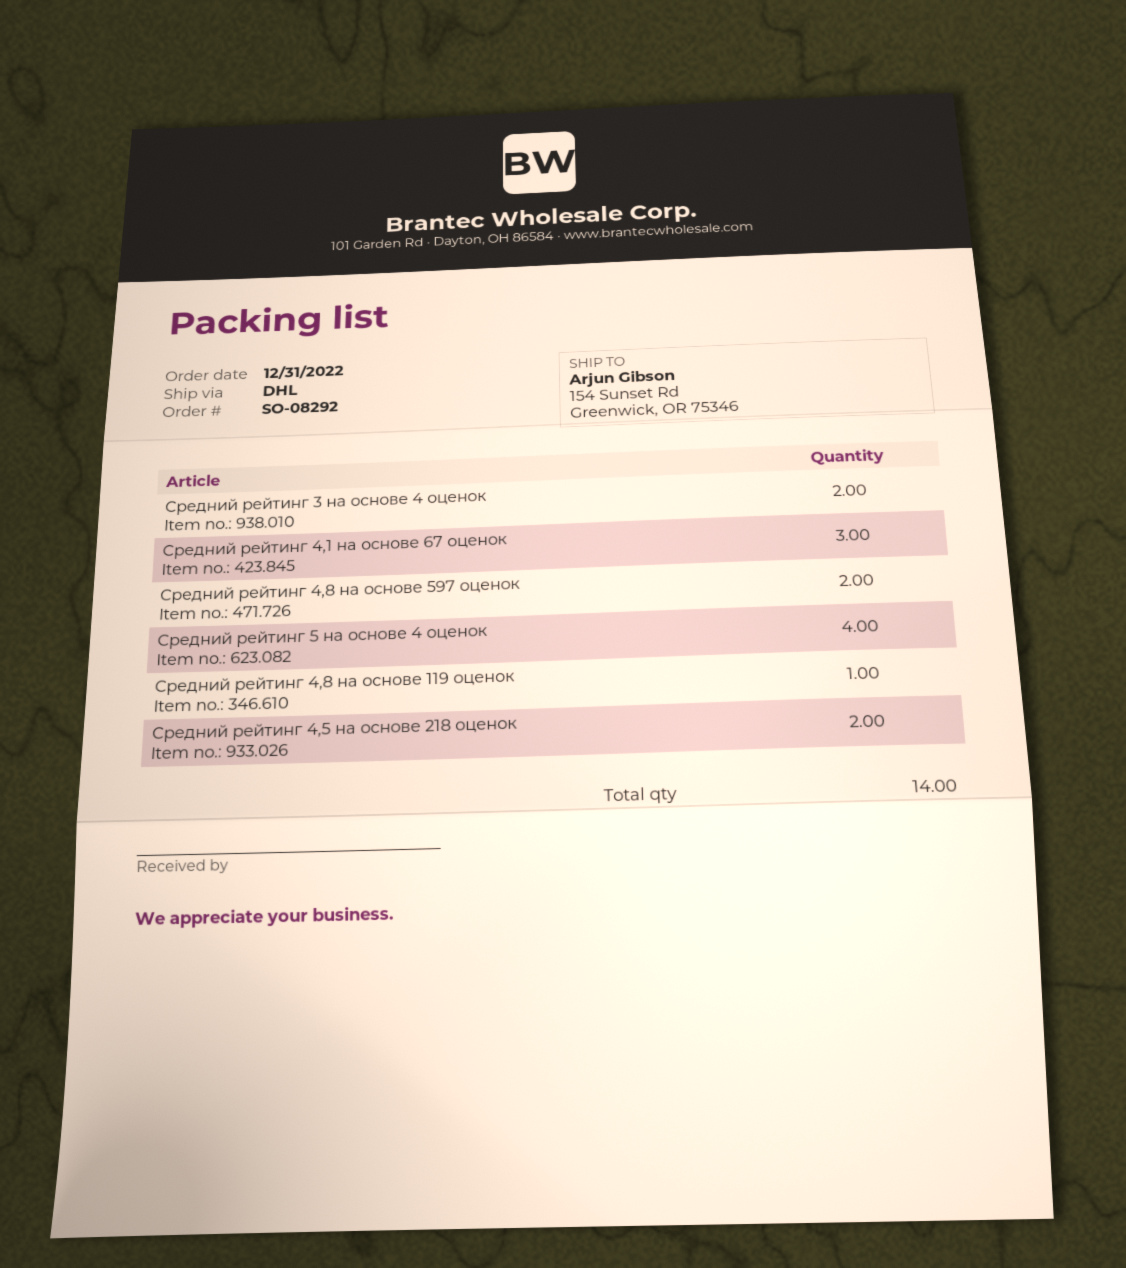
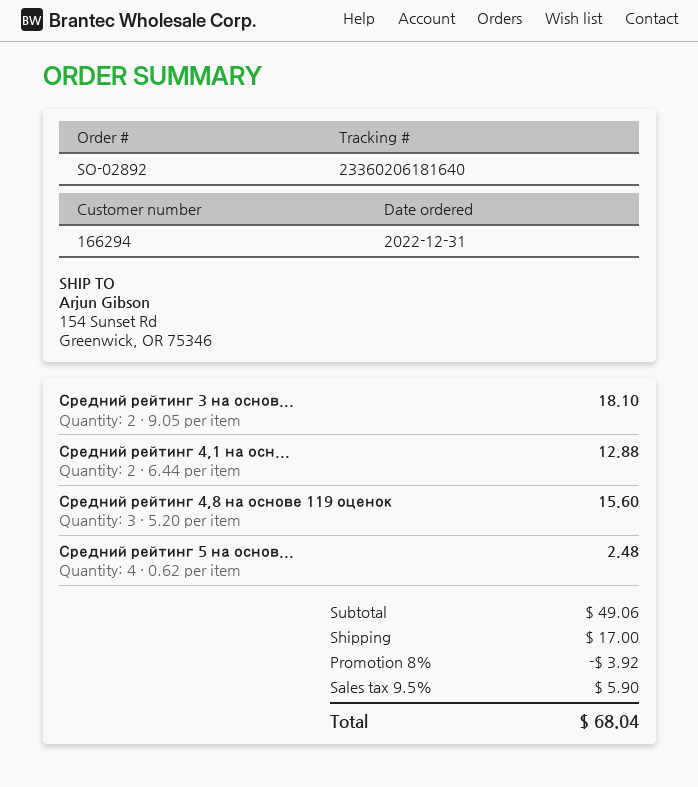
order number: SO-08292 -> SO-02892
Средний рейтинг 4,1 на основе 67 оценок: 3 -> 2
Средний рейтинг 4,8 на основе 597 оценок: 2 -> none
Средний рейтинг 4,8 на основе 119 оценок: 1 -> 3
Средний рейтинг 4,5 на основе 218 оценок: 2 -> none

